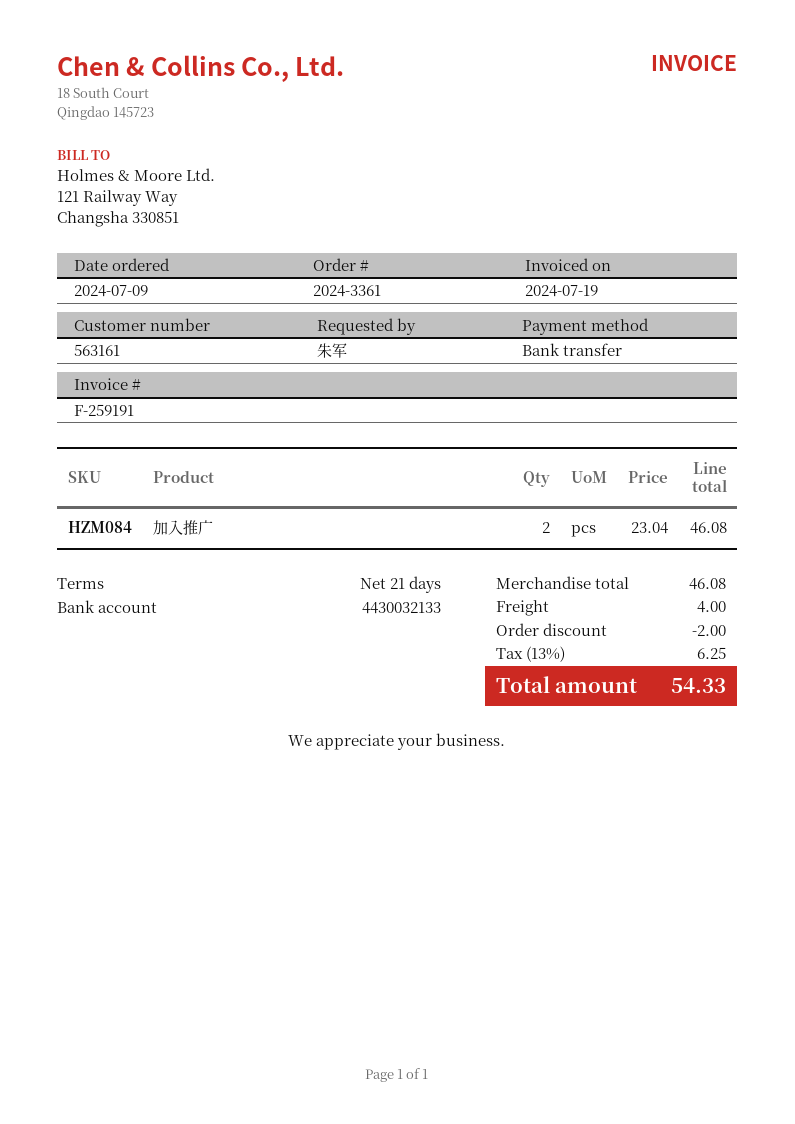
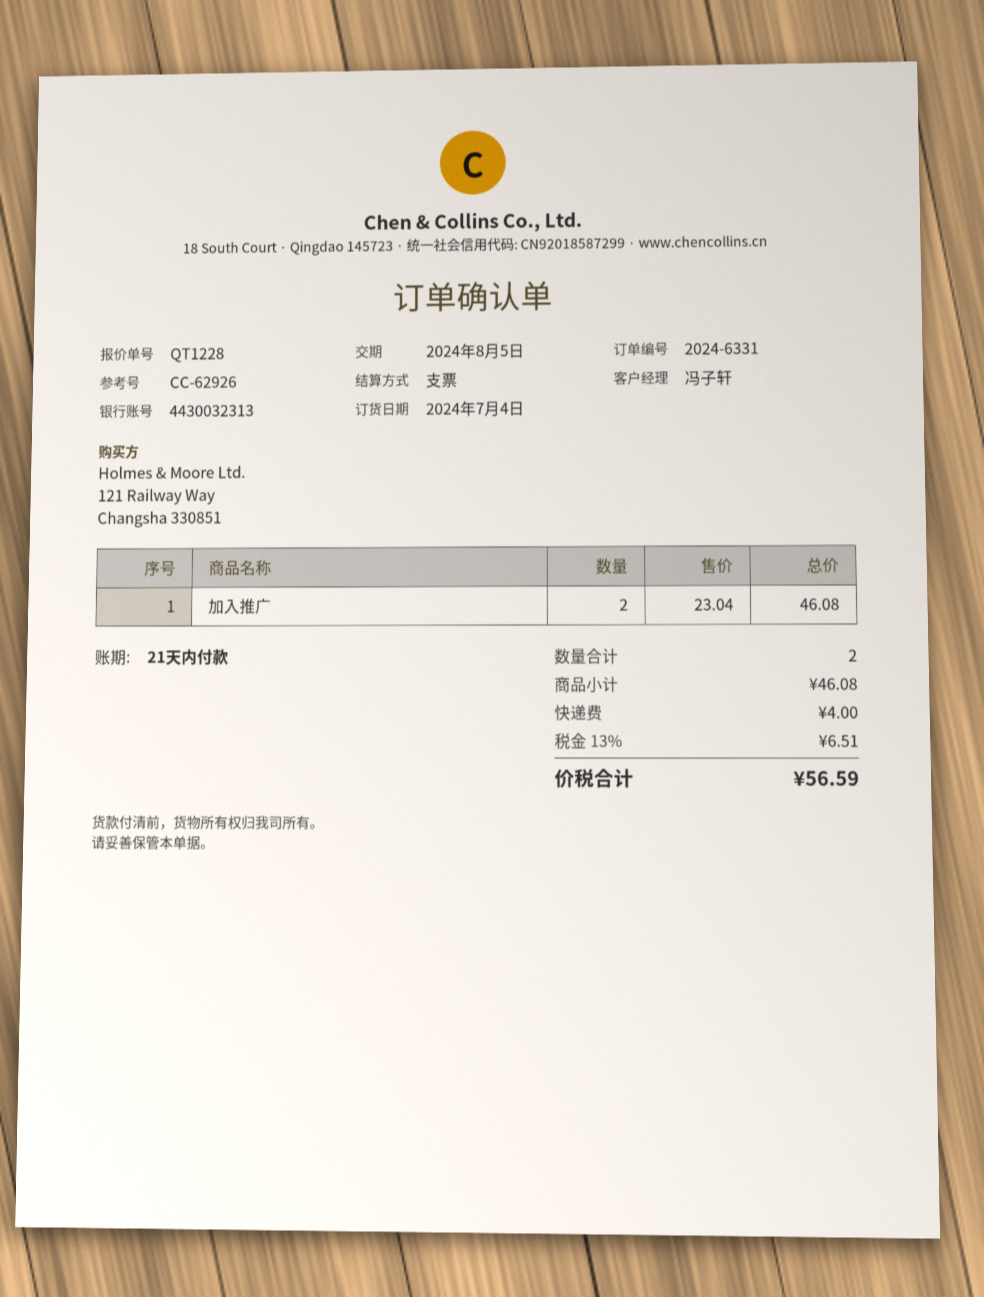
order number: 2024-3361 -> 2024-6331
order date: 2024-07-09 -> 2024-07-04
payment method: bank transfer -> cheque
bank account: 4430032133 -> 4430032313
discount: 2.00 -> none
tax: 13% = 6.25 -> 13% = 6.51
total: 54.33 -> 56.59

